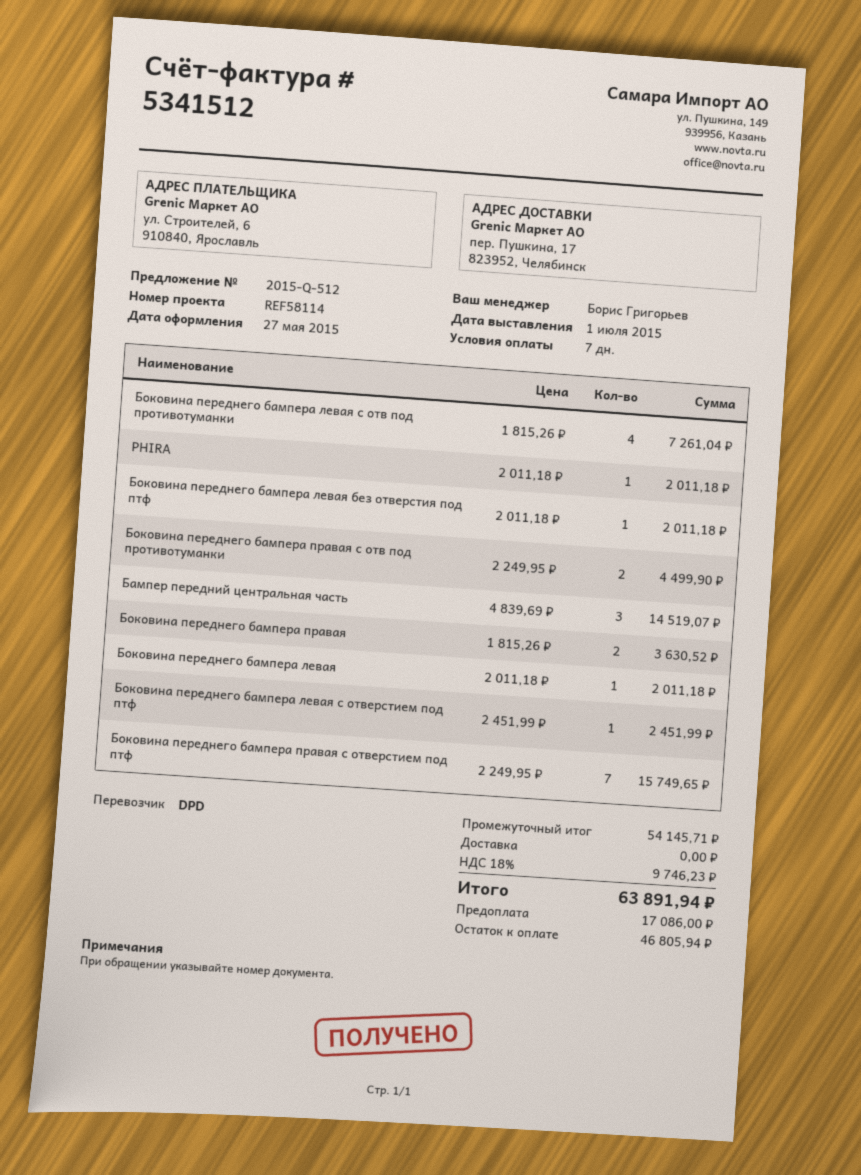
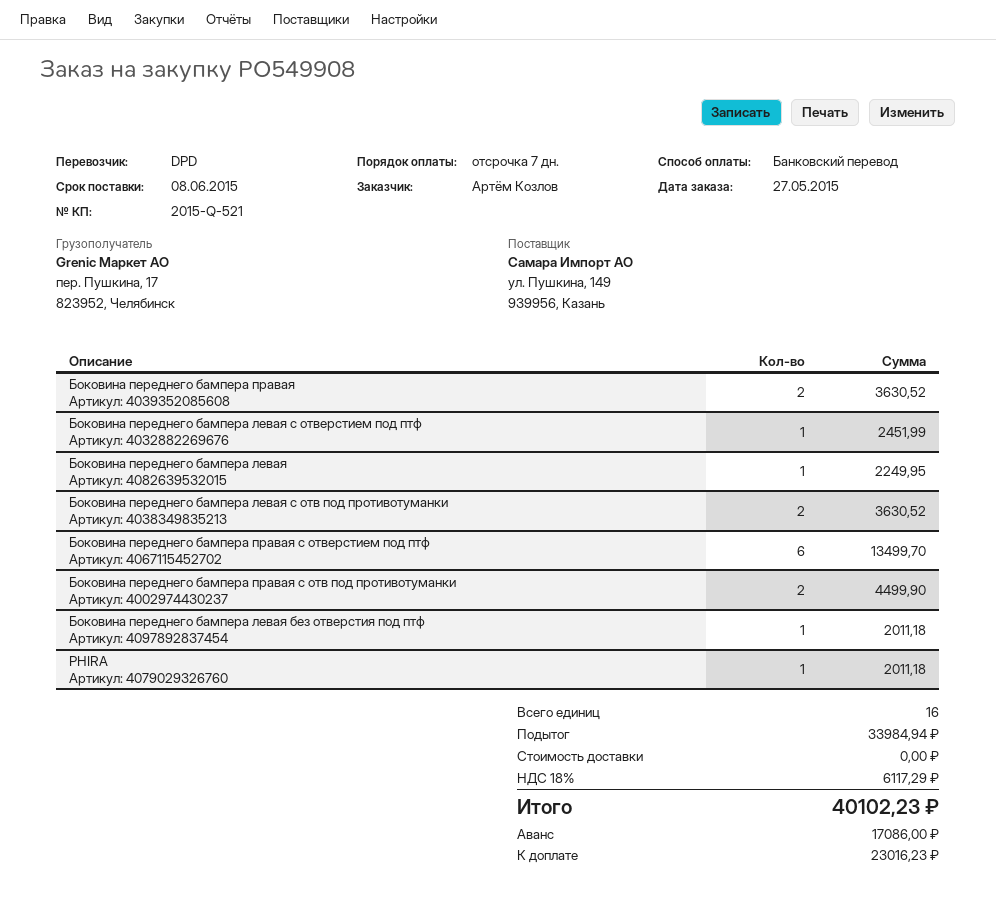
quote number: 2015-Q-512 -> 2015-Q-521
Боковина переднего бампера левая с отв под противотуманки: 4 for 7261.04 -> 2 for 3630.52
Бампер передний центральная часть: 3 for 14519.07 -> none
Боковина переднего бампера левая: 1 for 2011.18 -> 1 for 2249.95
Боковина переднего бампера правая с отверстием под птф: 7 for 15749.65 -> 6 for 13499.70
subtotal: 54145.71 -> 33984.94
tax: 18% = 9746.23 -> 18% = 6117.29
total: 63891.94 -> 40102.23
balance: 46805.94 -> 23016.23

